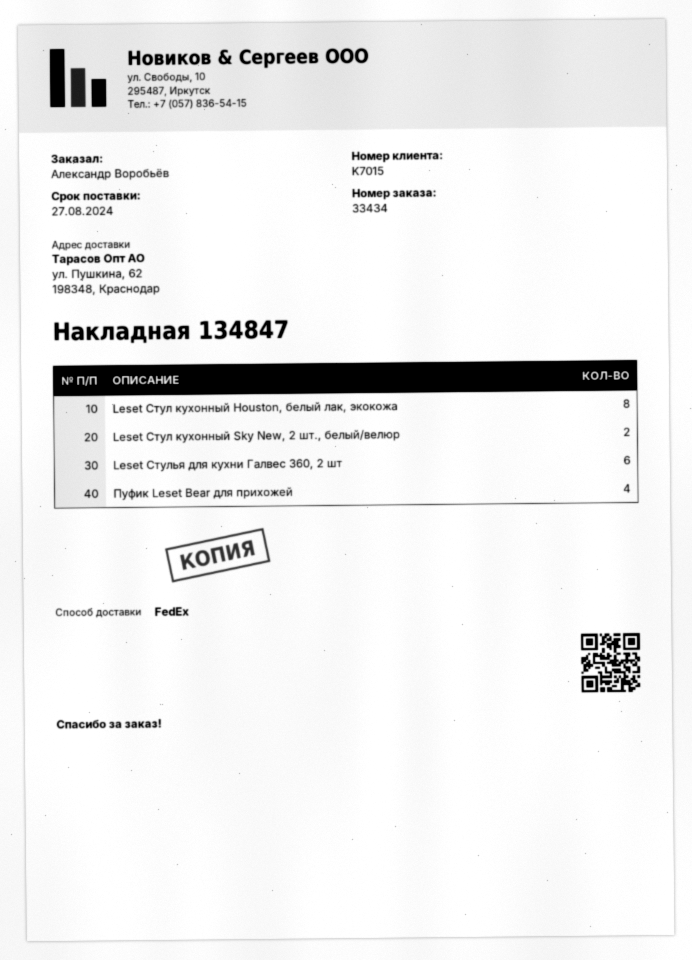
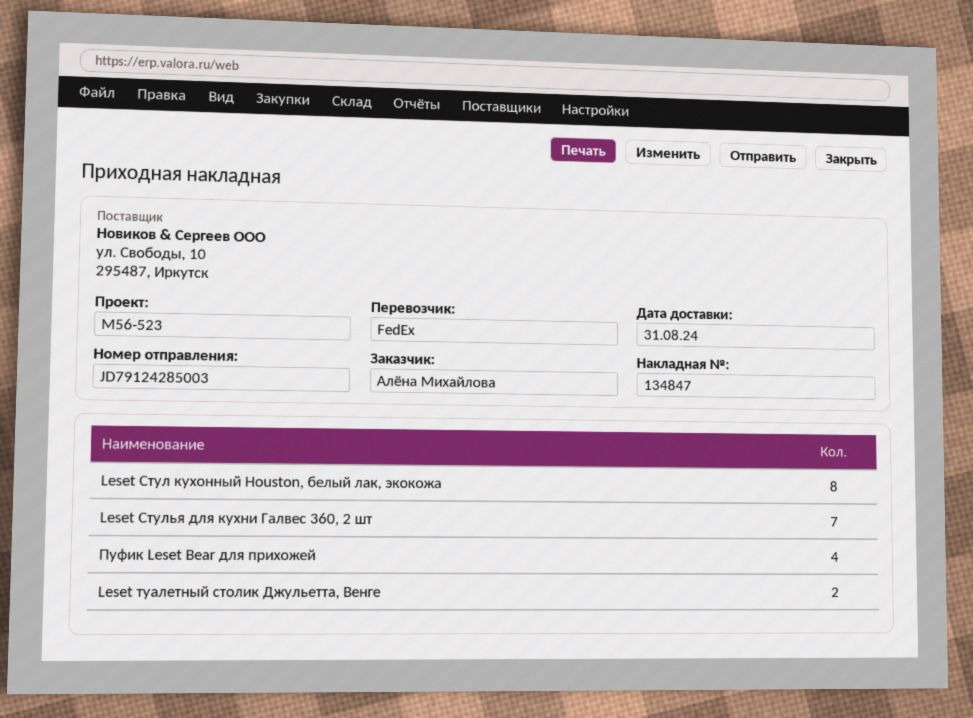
delivery date: 2024-08-27 -> 2024-08-31
ordered by: Александр Воробьёв -> Алёна Михайлова
Leset Стул кухонный Sky New, 2 шт., белый/велюр: 2 -> none
Leset Стулья для кухни Галвес 360, 2 шт: 6 -> 7
Leset туалетный столик Джульетта, Венге: none -> 2

